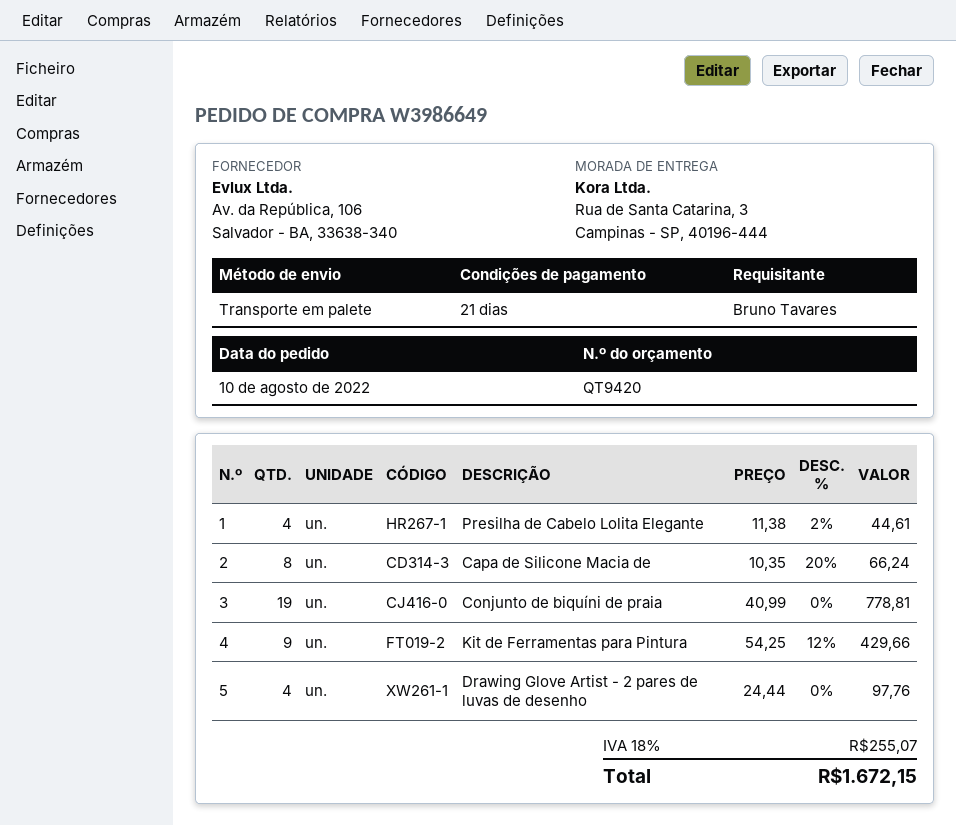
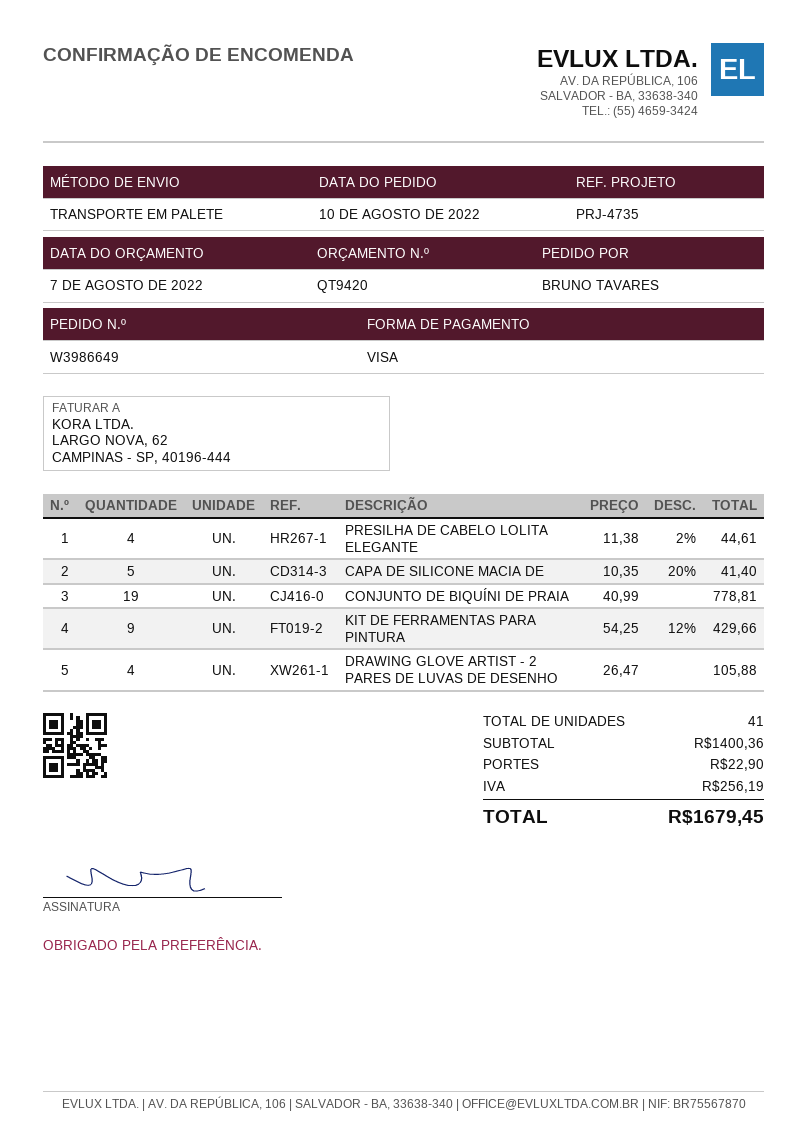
Capa de Silicone Macia de: 8 x 10.35 - 20% = 66.24 -> 5 x 10.35 - 20% = 41.40
Drawing Glove Artist - 2 pares de luvas de desenho: 4 x 24.44 = 97.76 -> 4 x 26.47 = 105.88
shipping: none -> 22.90
tax: 255.07 -> 256.19
total: 1672.15 -> 1679.45

